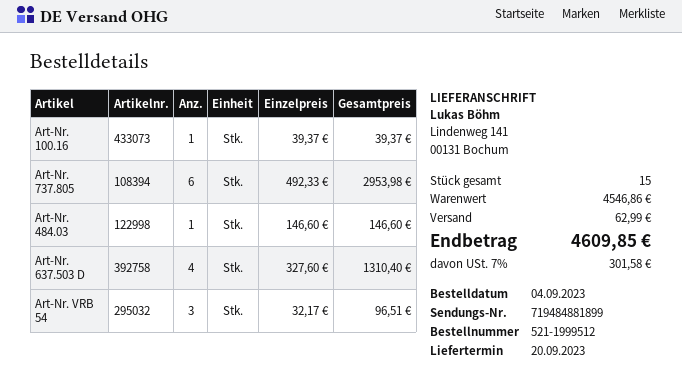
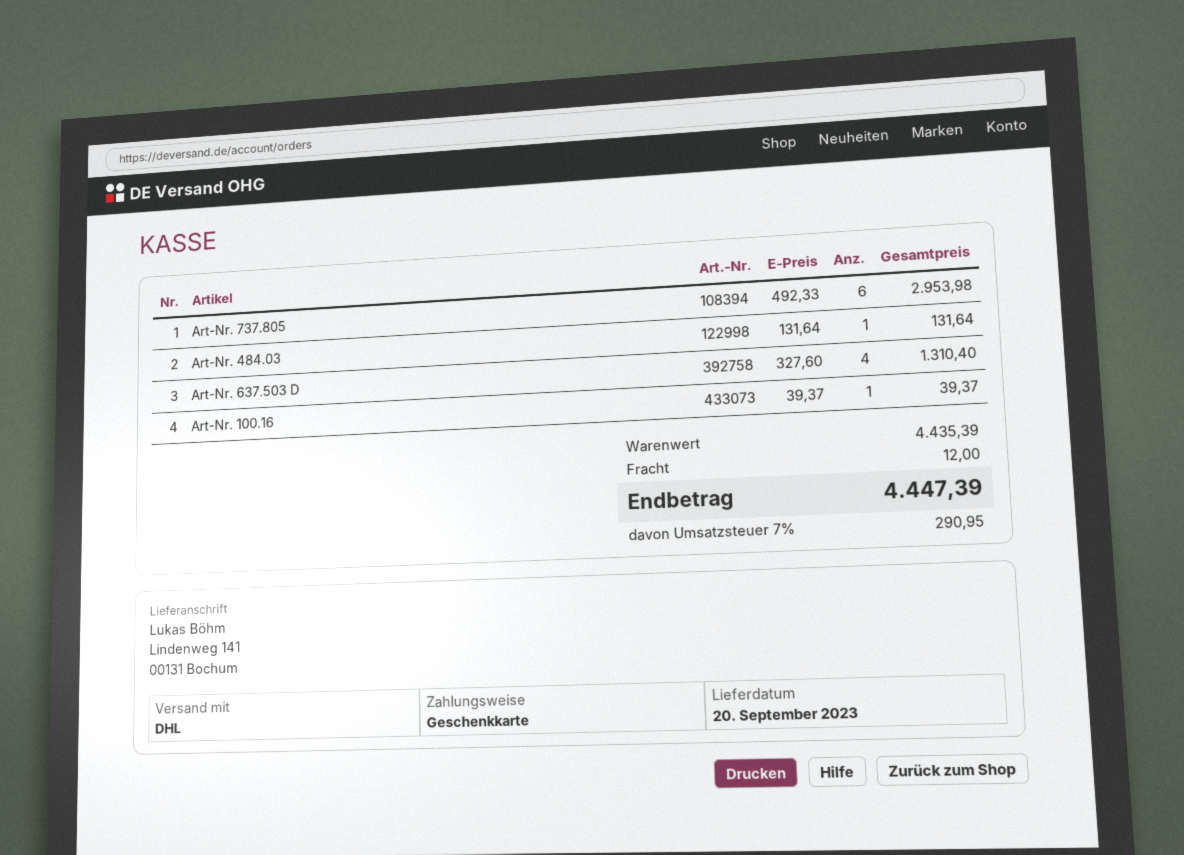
Art-Nr. 484.03: 1 x 146.60 = 146.60 -> 1 x 131.64 = 131.64
Art-Nr. VRB 54: 3 x 32.17 = 96.51 -> none
subtotal: 4546.86 -> 4435.39
shipping: 62.99 -> 12.00
tax: 7% = 301.58 -> 7% = 290.95
total: 4609.85 -> 4447.39

